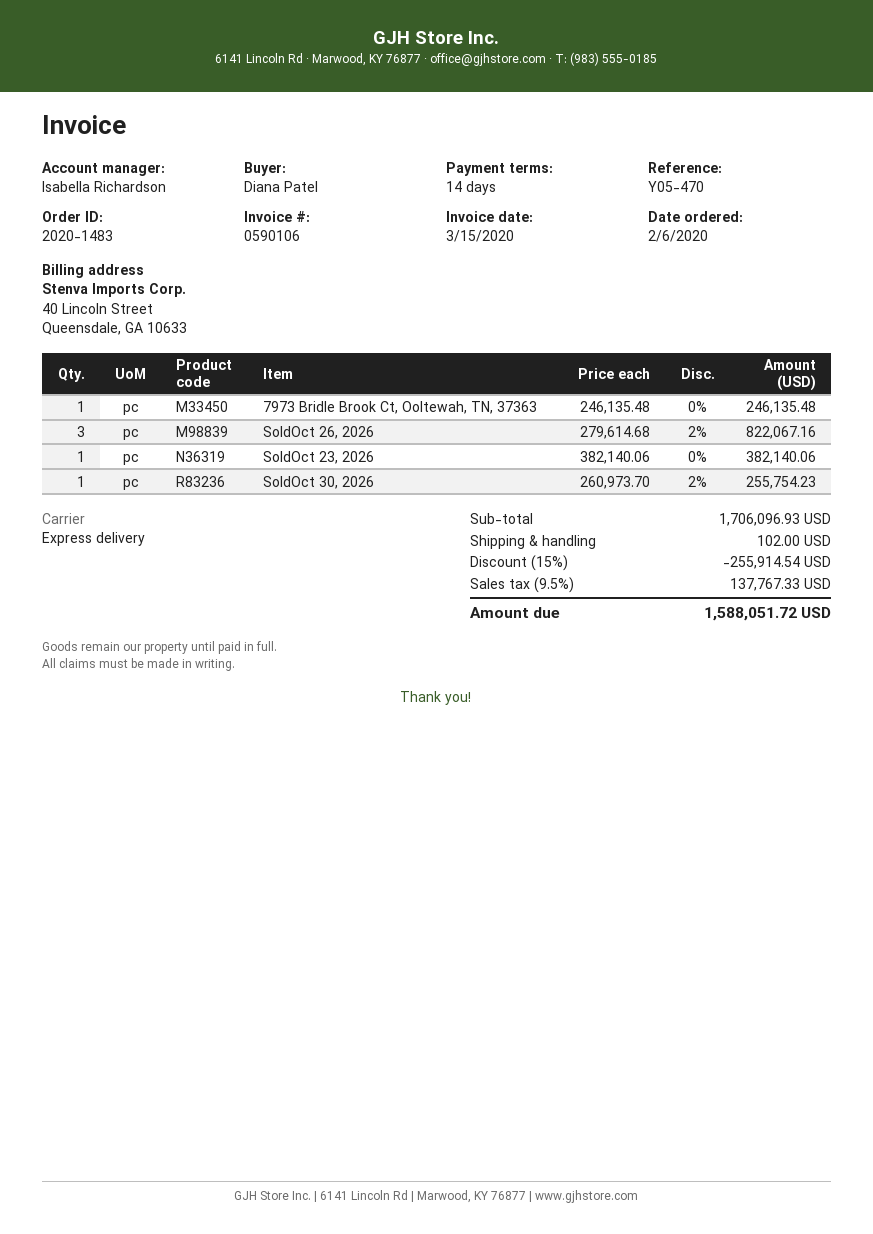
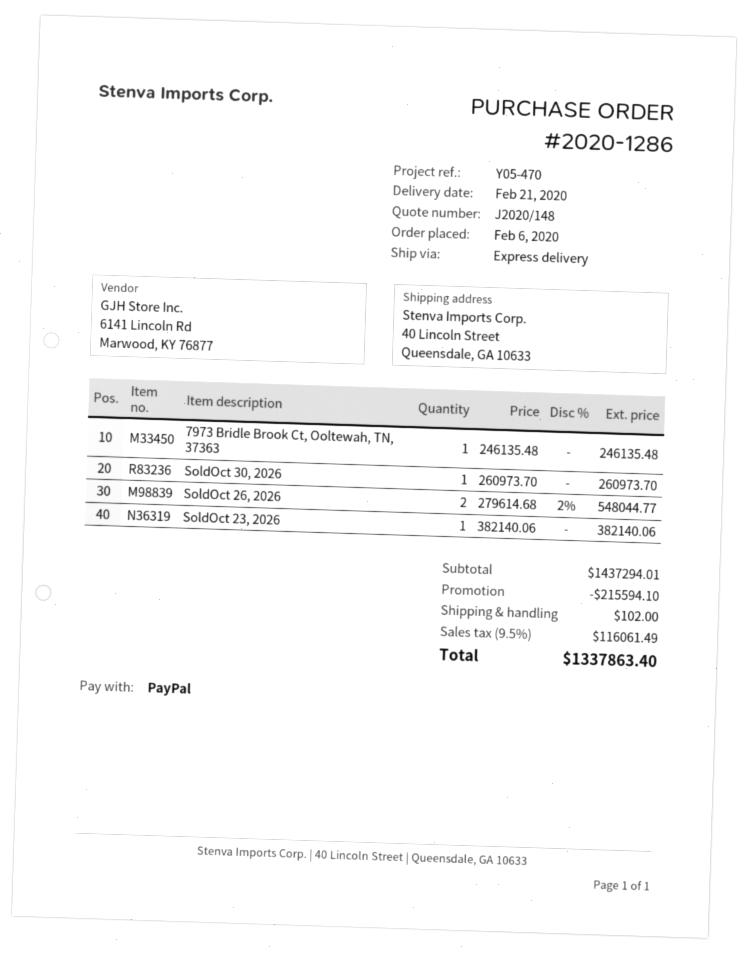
order number: 2020-1483 -> 2020-1286
SoldOct 26, 2026: 3 x 279614.68 - 2% = 822067.16 -> 2 x 279614.68 - 2% = 548044.77
SoldOct 30, 2026: 1 x 260973.70 - 2% = 255754.23 -> 1 x 260973.70 = 260973.70
subtotal: 1706096.93 -> 1437294.01
discount: 255914.54 -> 215594.10
tax: 9.5% = 137767.33 -> 9.5% = 116061.49
total: 1588051.72 -> 1337863.40

